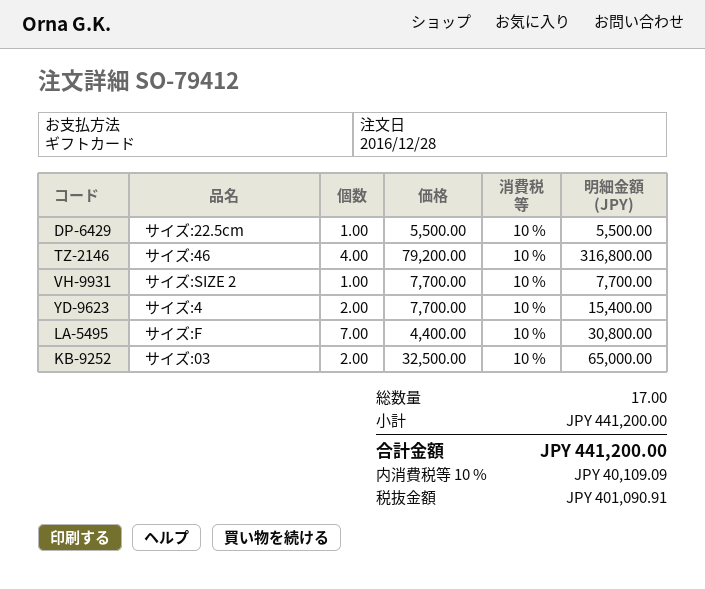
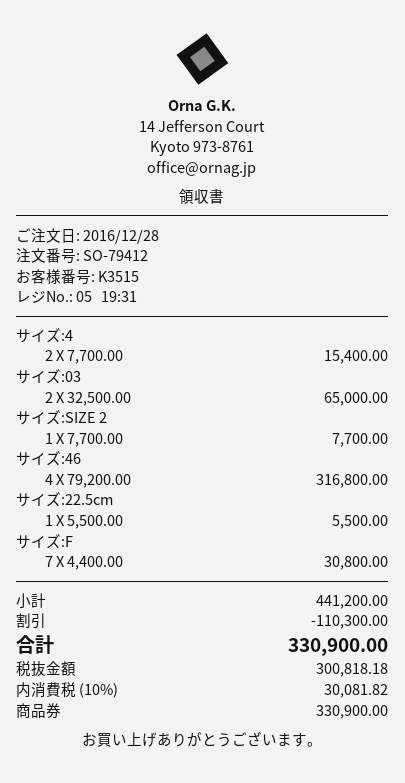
discount: none -> 110300.00
net: 401090.91 -> 300818.18
tax: 10% = 40109.09 -> 10% = 30081.82
total: 441200.00 -> 330900.00

